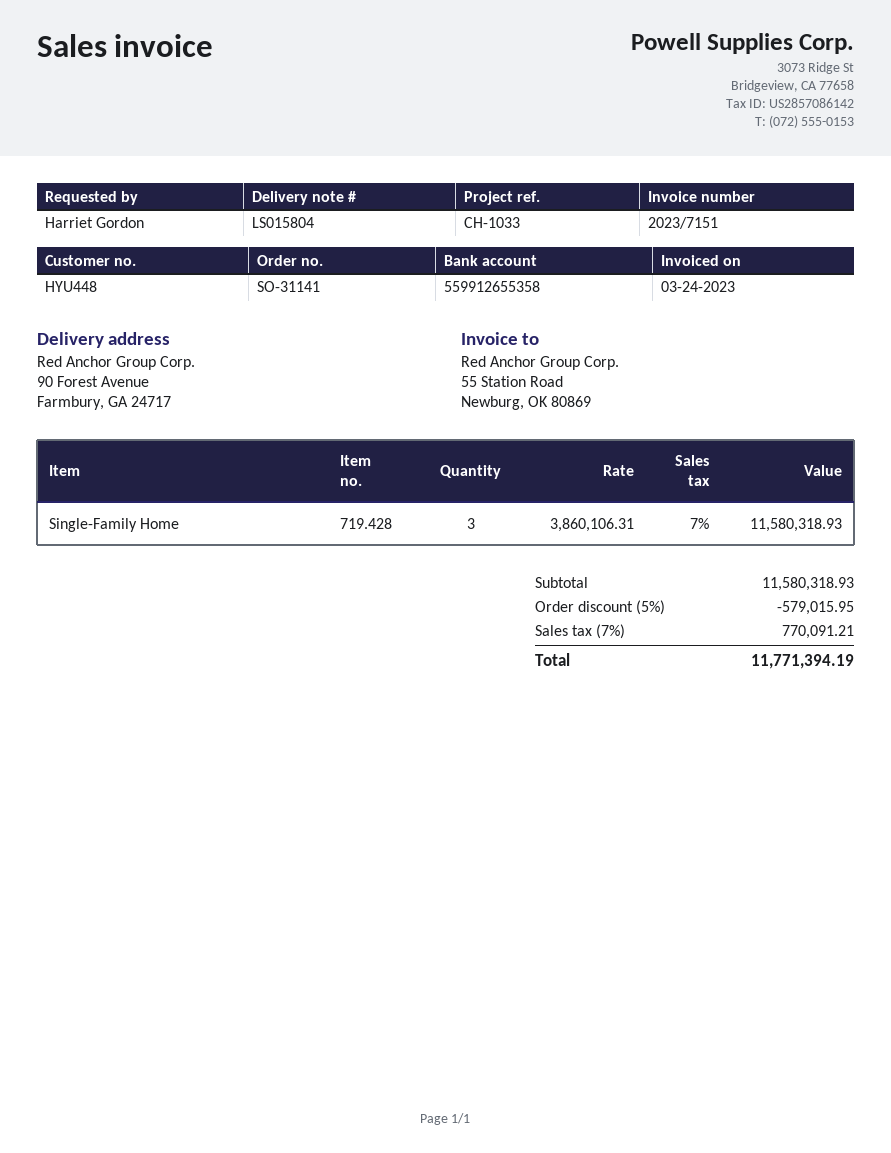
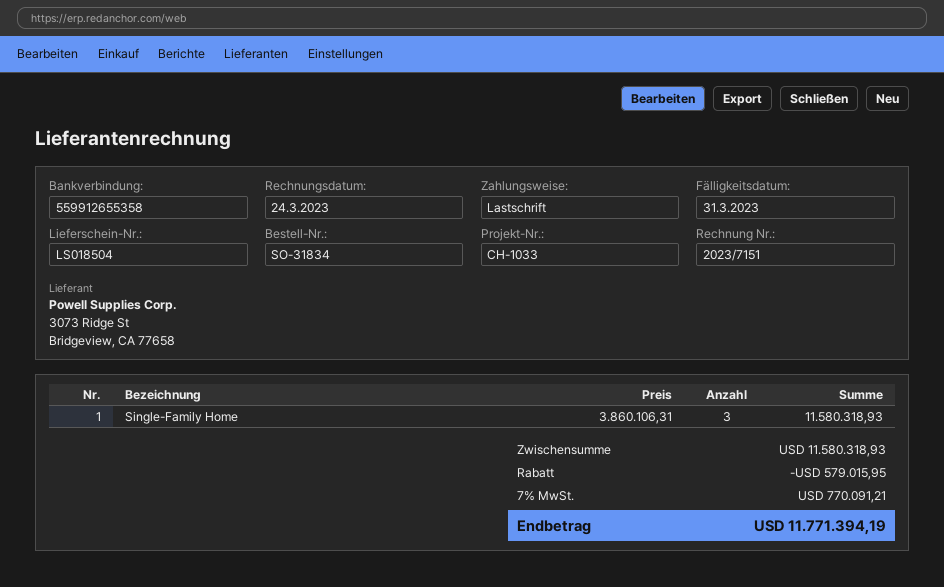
order number: SO-31141 -> SO-31834
delivery note number: LS015804 -> LS018504

